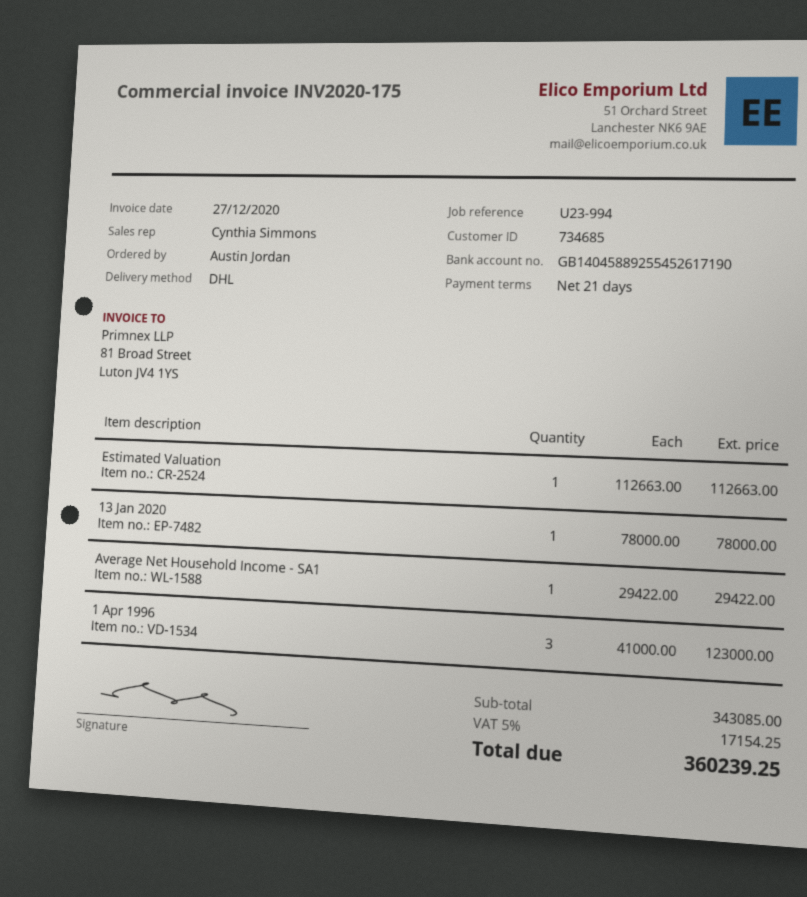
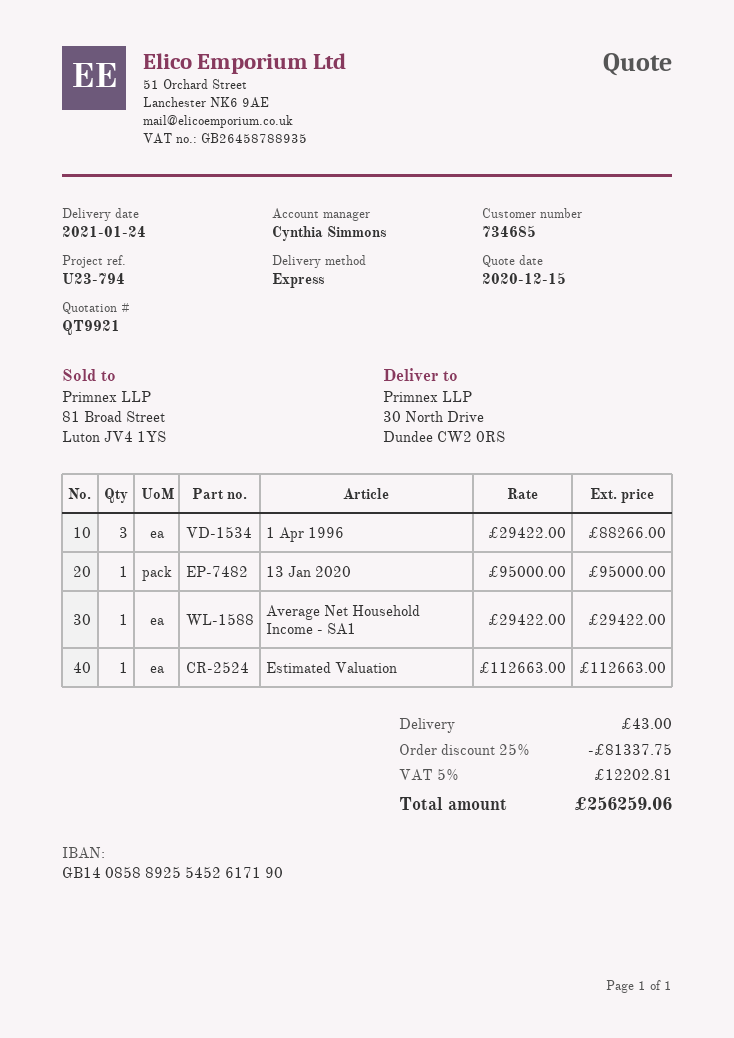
reference: U23-994 -> U23-794
bank account: GB14045889255452617190 -> GB14085889255452617190
shipping method: DHL -> express
13 Jan 2020: 1 x 78000.00 = 78000.00 -> 1 x 95000.00 = 95000.00
1 Apr 1996: 3 x 41000.00 = 123000.00 -> 3 x 29422.00 = 88266.00
discount: none -> 25% = 81337.75
shipping: none -> 43.00
tax: 5% = 17154.25 -> 5% = 12202.81
total: 360239.25 -> 256259.06

